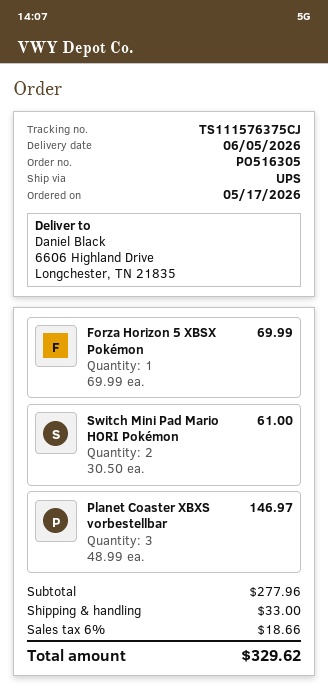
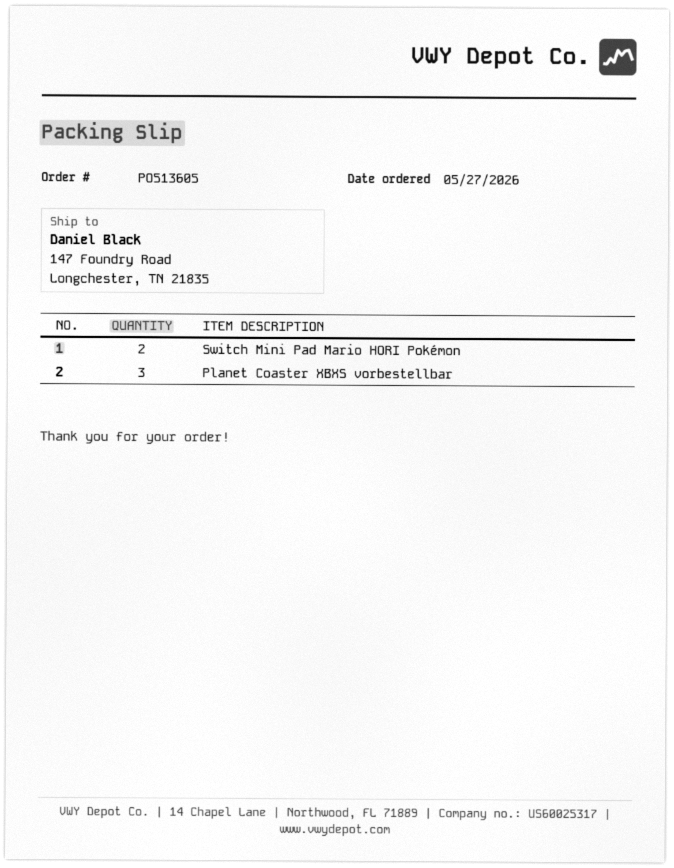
order number: PO516305 -> PO513605
order date: 2026-05-17 -> 2026-05-27
ship to: 6606 Highland Drive, Longchester, TN 21835 -> 147 Foundry Road, Longchester, TN 21835
Forza Horizon 5 XBSX Pokémon: 1 -> none

